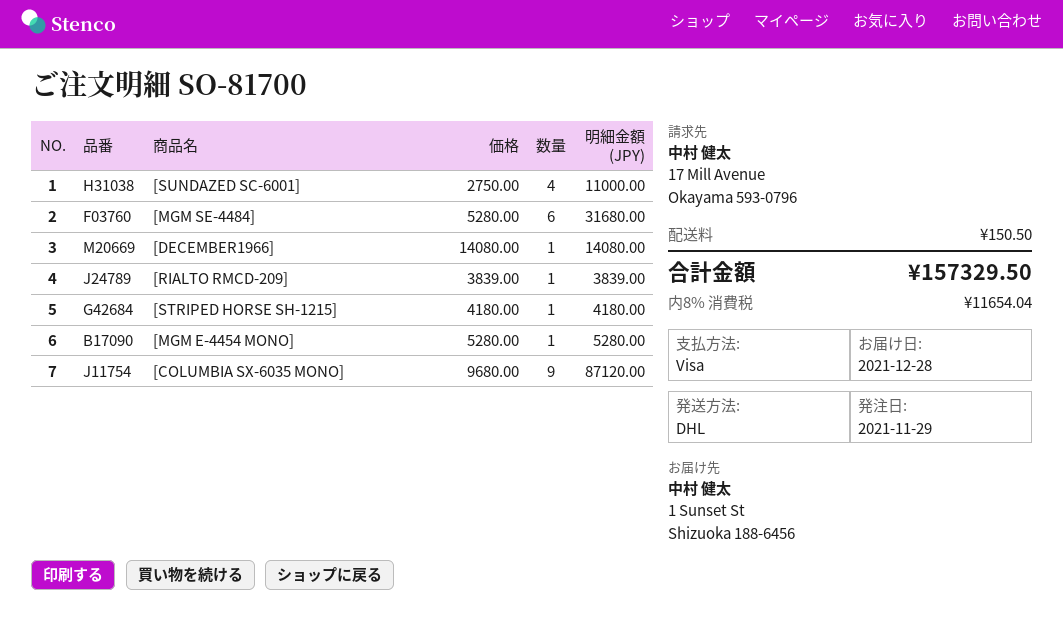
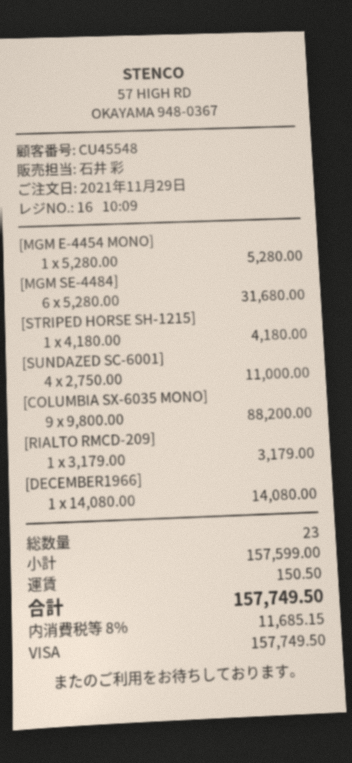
[RIALTO RMCD-209]: 1 x 3839.00 = 3839.00 -> 1 x 3179.00 = 3179.00
[COLUMBIA SX-6035 MONO]: 9 x 9680.00 = 87120.00 -> 9 x 9800.00 = 88200.00
tax: 8% = 11654.04 -> 8% = 11685.15
total: 157329.50 -> 157749.50

